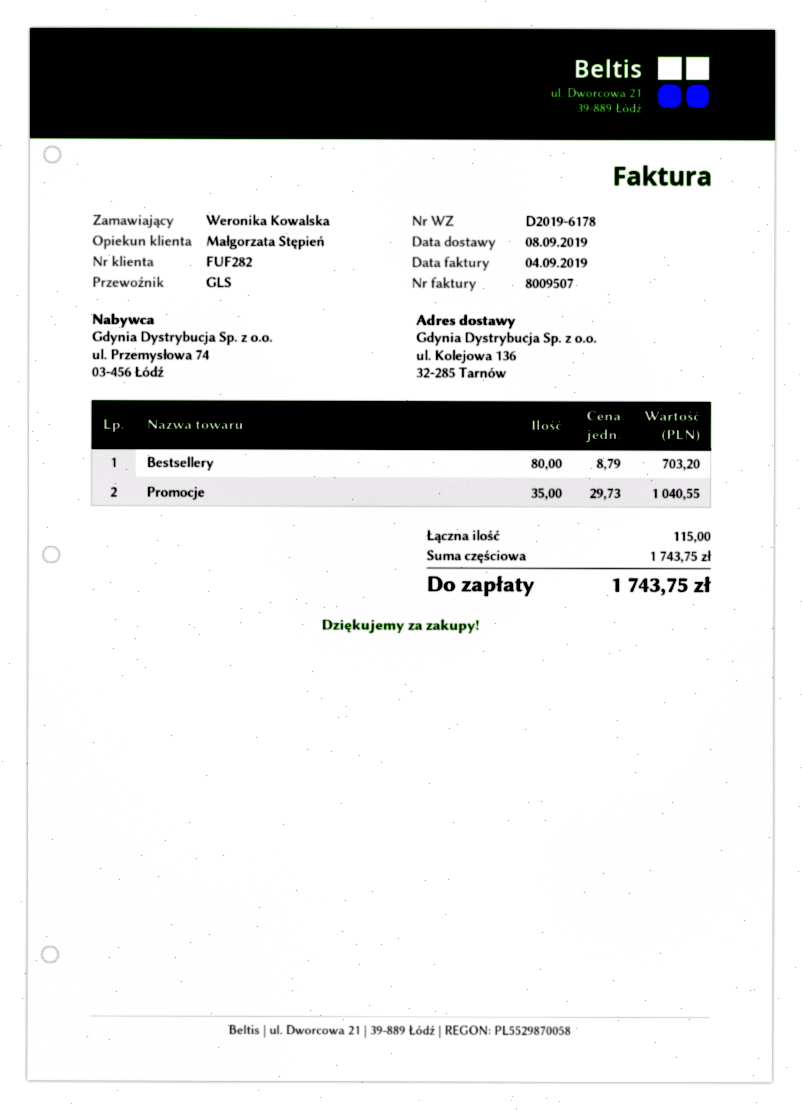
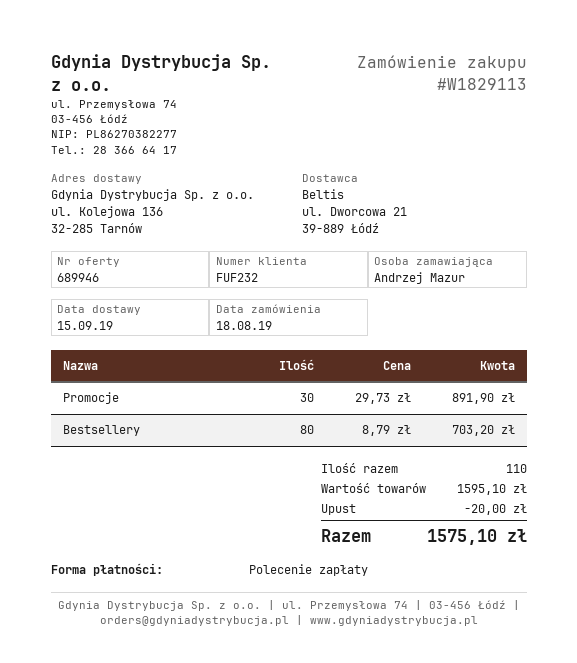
delivery date: 2019-09-08 -> 2019-09-15
customer number: FUF282 -> FUF232
ordered by: Weronika Kowalska -> Andrzej Mazur
Promocje: 35 x 29.73 = 1040.55 -> 30 x 29.73 = 891.90
total quantity: 115 -> 110
subtotal: 1743.75 -> 1595.10
discount: none -> 20.00
total: 1743.75 -> 1575.10

